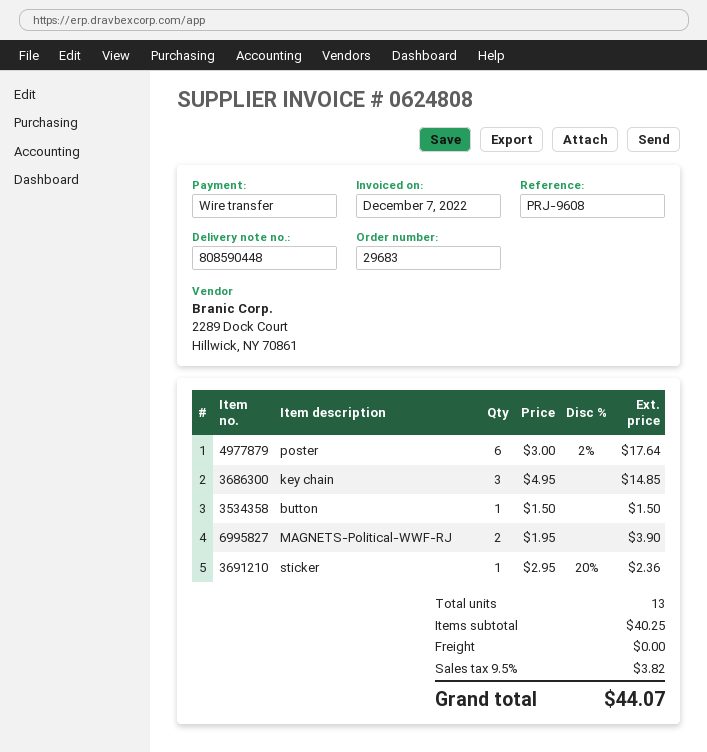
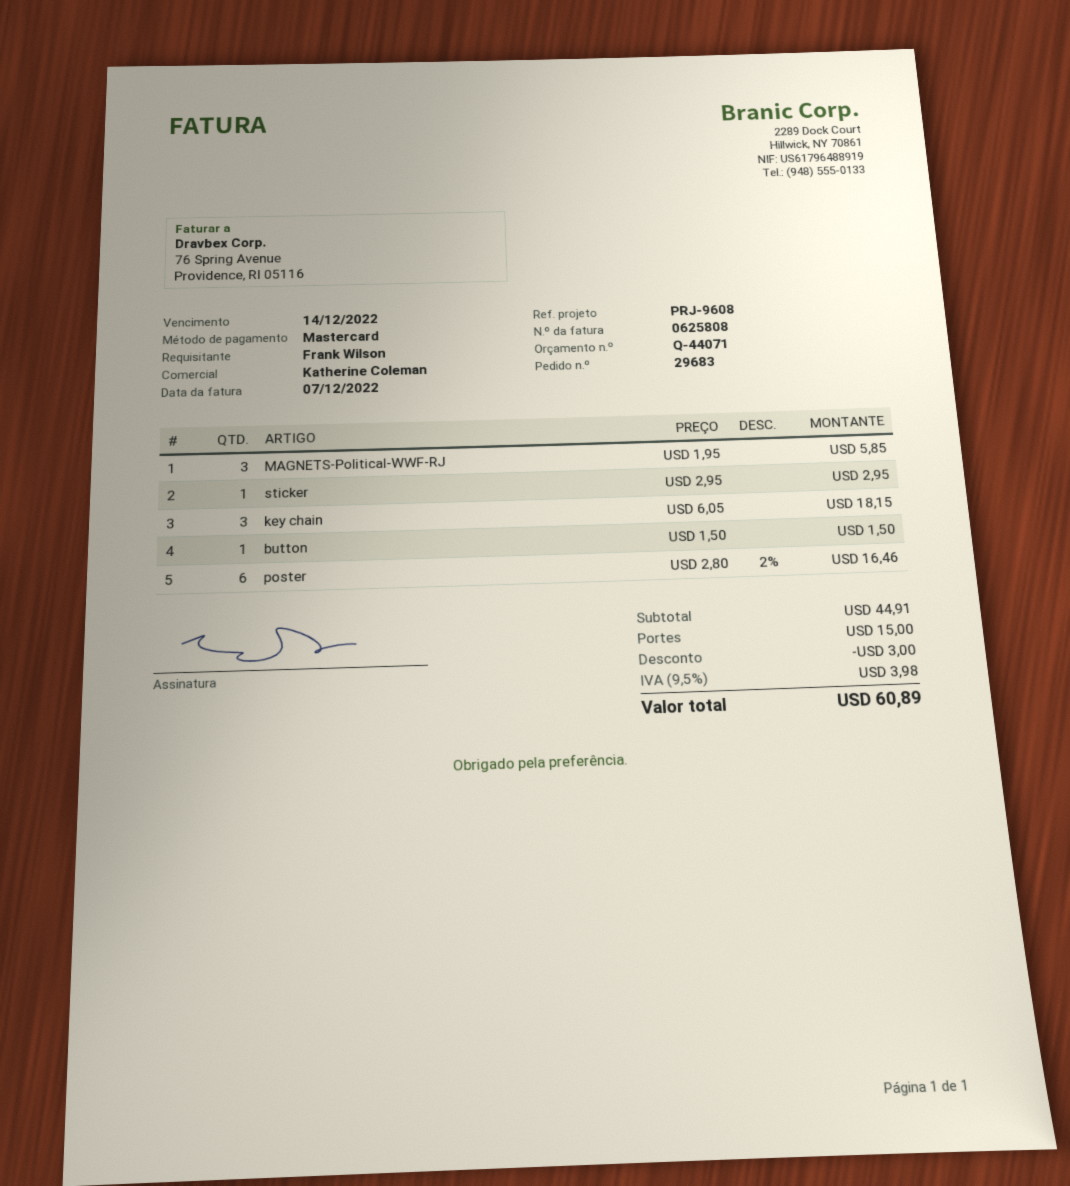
invoice number: 0624808 -> 0625808
payment method: bank transfer -> Mastercard
poster: 6 x 3.00 - 2% = 17.64 -> 6 x 2.80 - 2% = 16.46
key chain: 3 x 4.95 = 14.85 -> 3 x 6.05 = 18.15
MAGNETS-Political-WWF-RJ: 2 x 1.95 = 3.90 -> 3 x 1.95 = 5.85
sticker: 1 x 2.95 - 20% = 2.36 -> 1 x 2.95 = 2.95
subtotal: 40.25 -> 44.91
discount: none -> 3.00
shipping: 0.00 -> 15.00
tax: 9.5% = 3.82 -> 9.5% = 3.98
total: 44.07 -> 60.89

